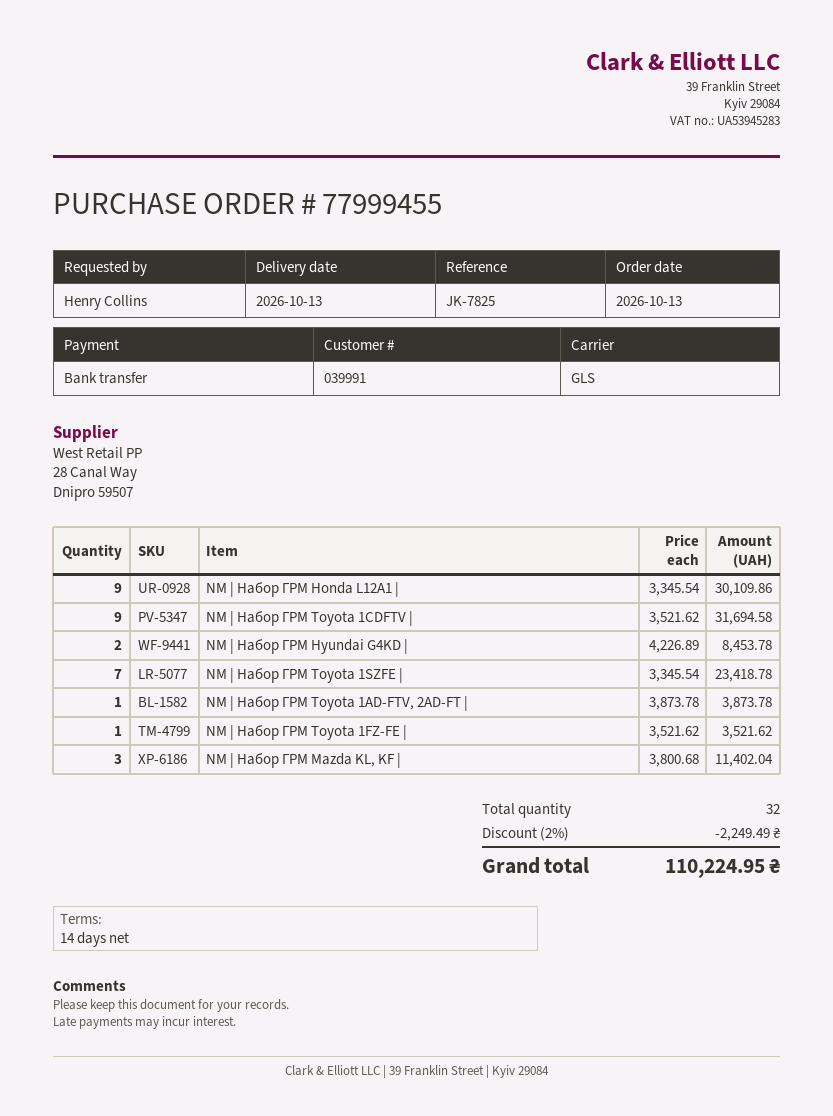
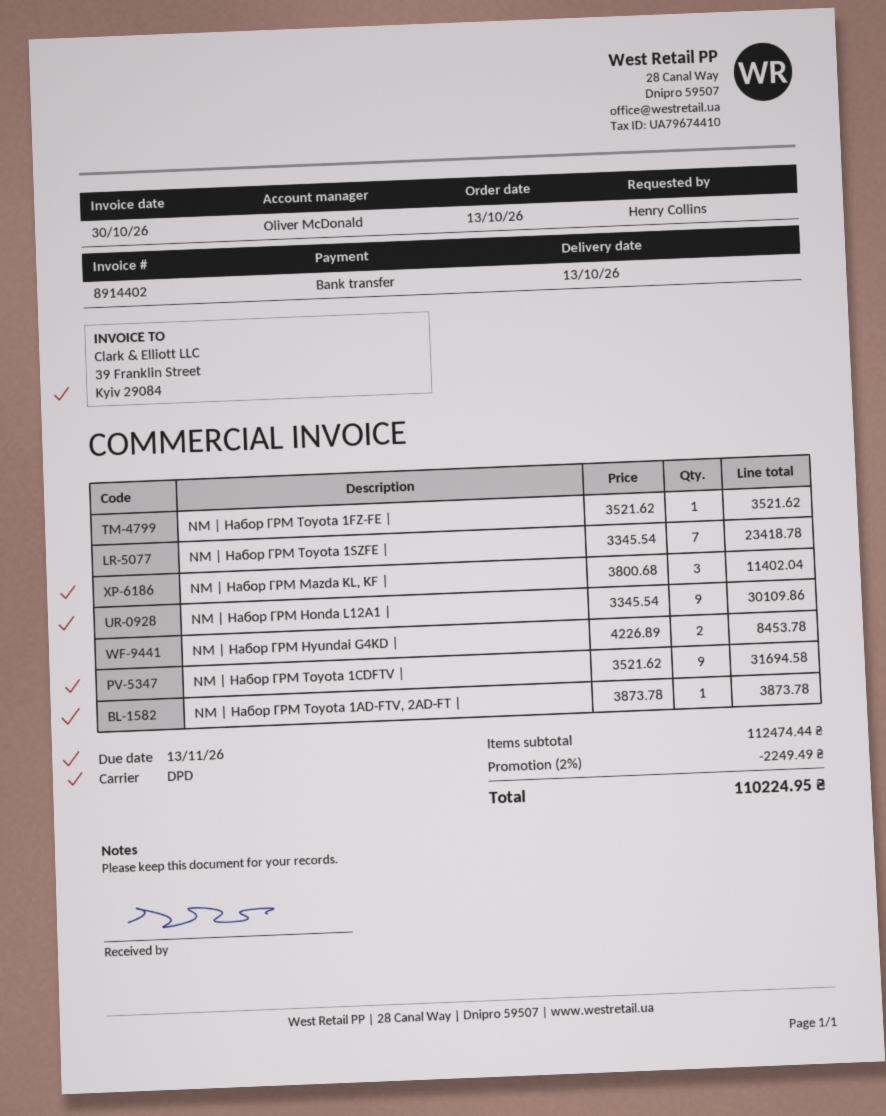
shipping method: GLS -> DPD

